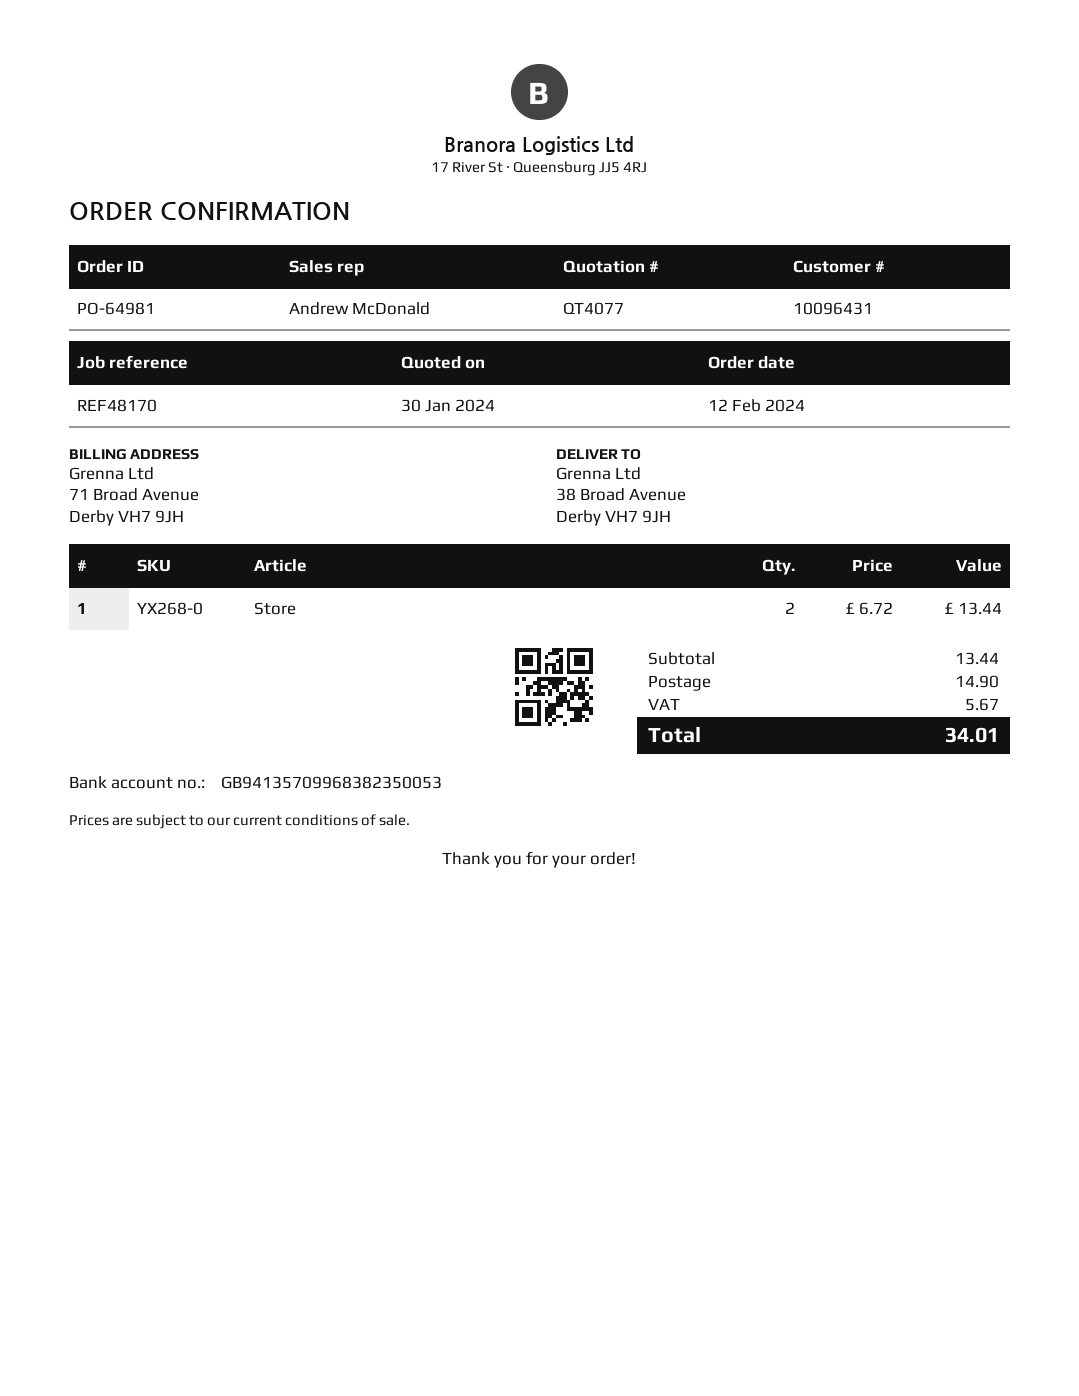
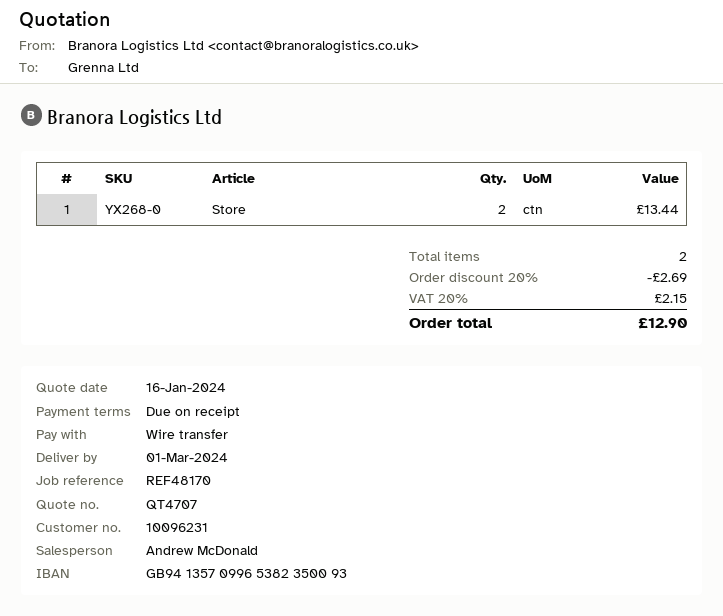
quote number: QT4077 -> QT4707
quote date: 2024-01-30 -> 2024-01-16
customer number: 10096431 -> 10096231
bank account: GB94135709968382350053 -> GB94135709965382350093
discount: none -> 20% = 2.69
shipping: 14.90 -> none
tax: 5.67 -> 2.15
total: 34.01 -> 12.90

